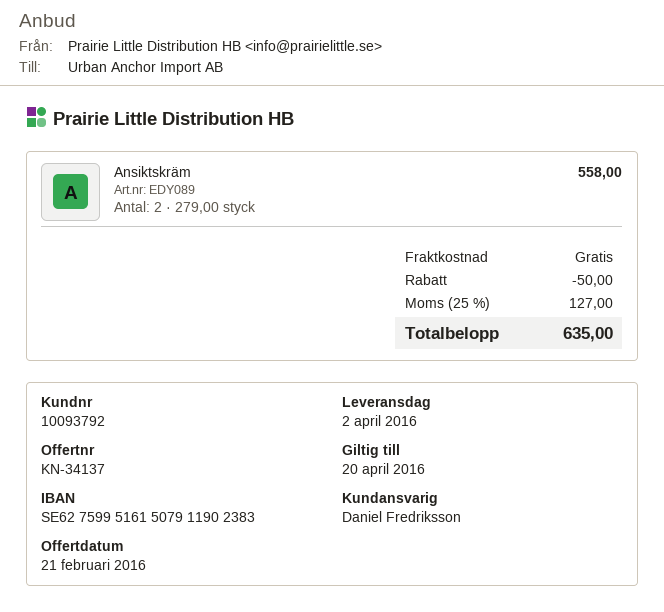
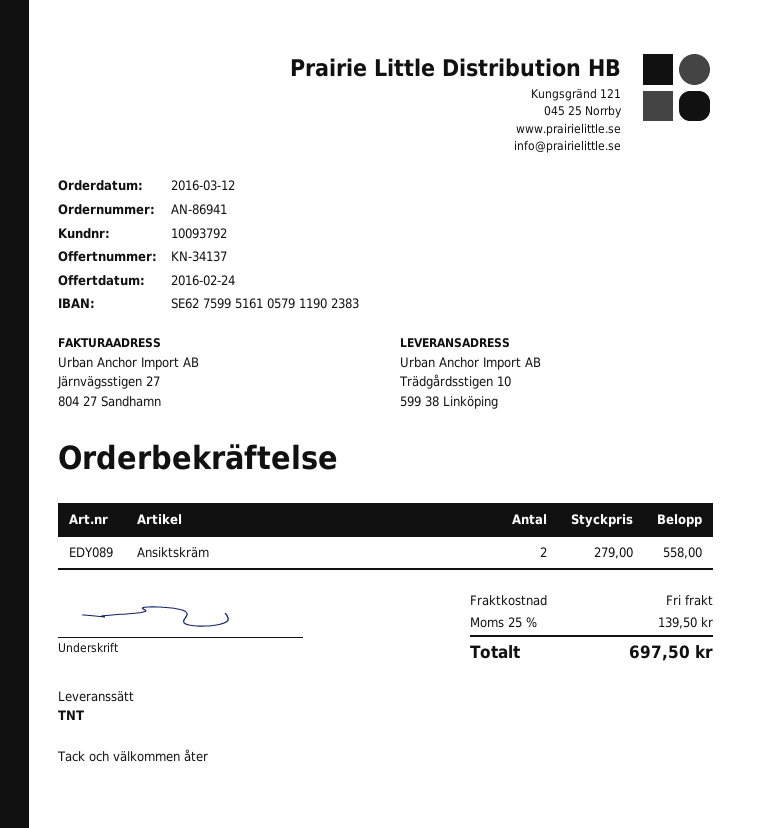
quote date: 2016-02-21 -> 2016-02-24
bank account: SE6275995161507911902383 -> SE6275995161057911902383
discount: 50.00 -> none
tax: 25% = 127.00 -> 25% = 139.50
total: 635.00 -> 697.50

